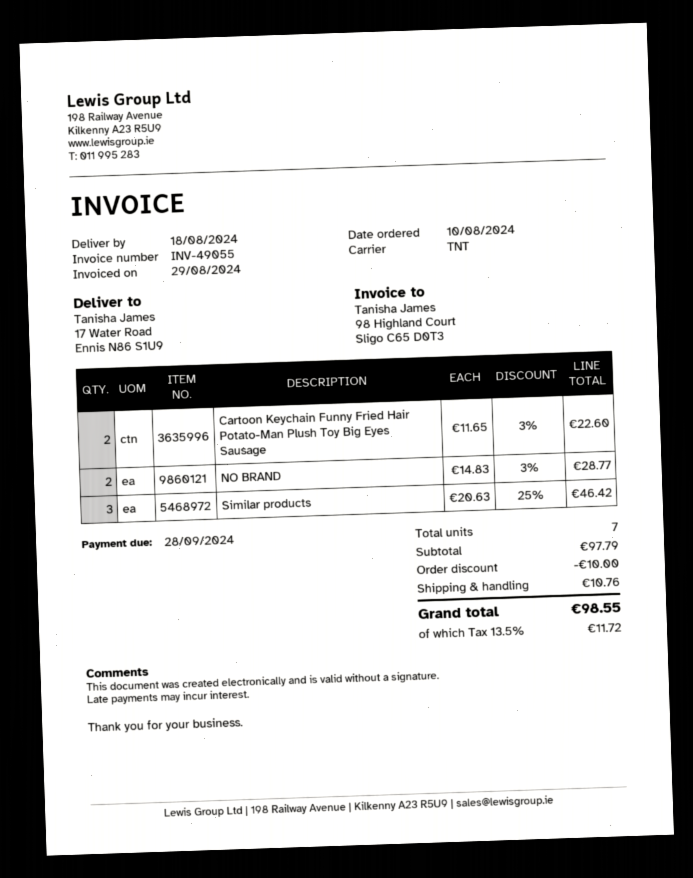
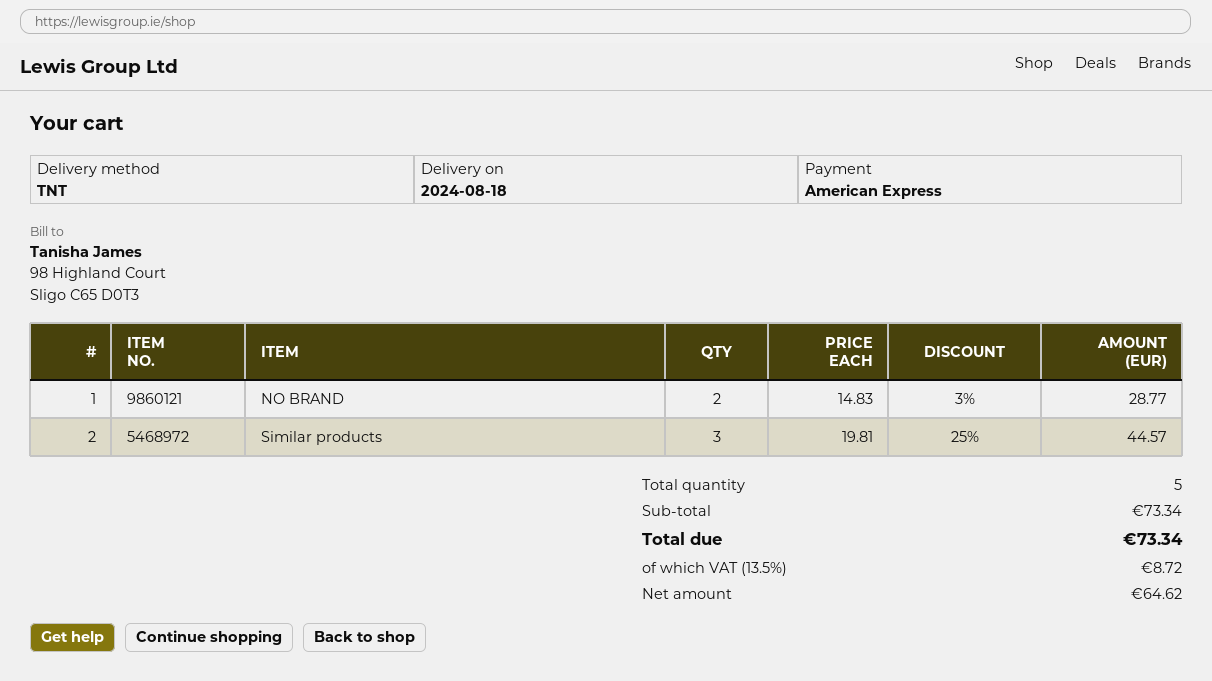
Cartoon Keychain Funny Fried Hair Potato-Man Plush Toy Big Eyes Sausage: 2 x 11.65 - 3% = 22.60 -> none
Similar products: 3 x 20.63 - 25% = 46.42 -> 3 x 19.81 - 25% = 44.57
total quantity: 7 -> 5
subtotal: 97.79 -> 73.34
discount: 10.00 -> none
shipping: 10.76 -> none
tax: 13.5% = 11.72 -> 13.5% = 8.72
total: 98.55 -> 73.34

